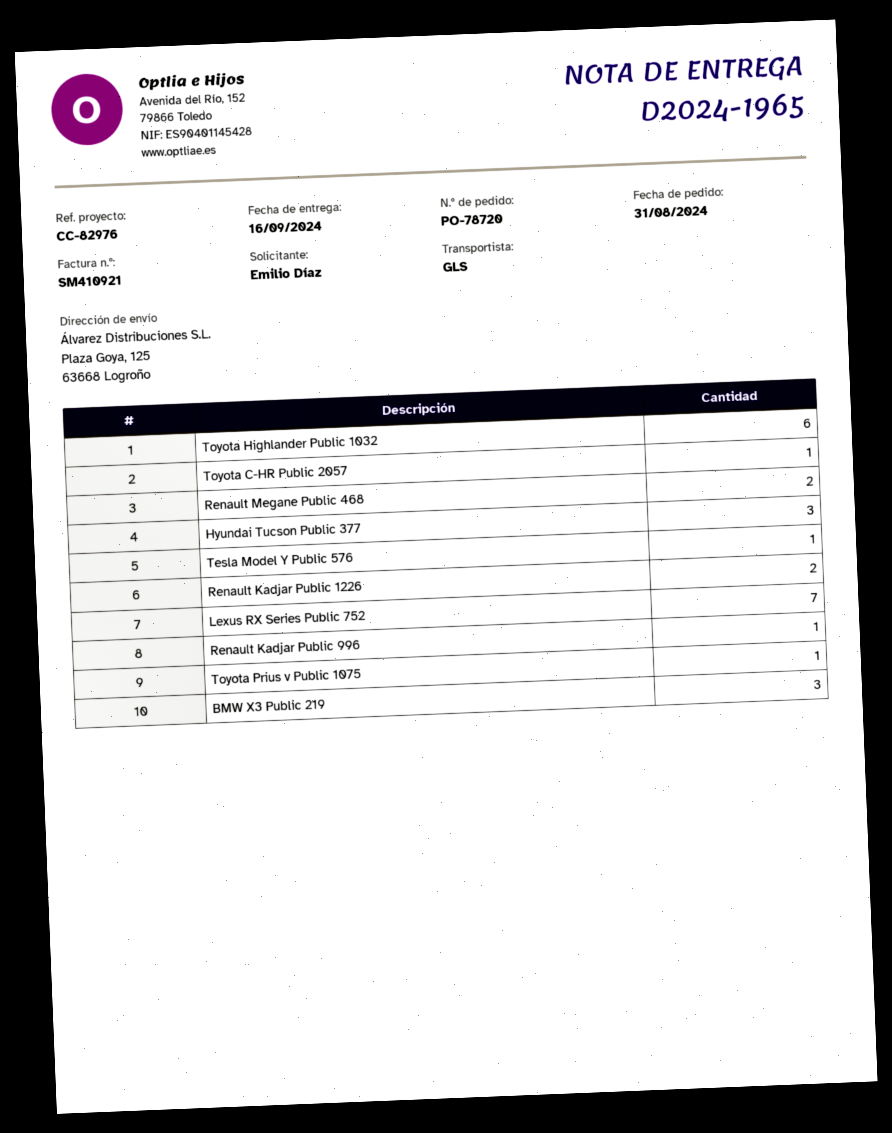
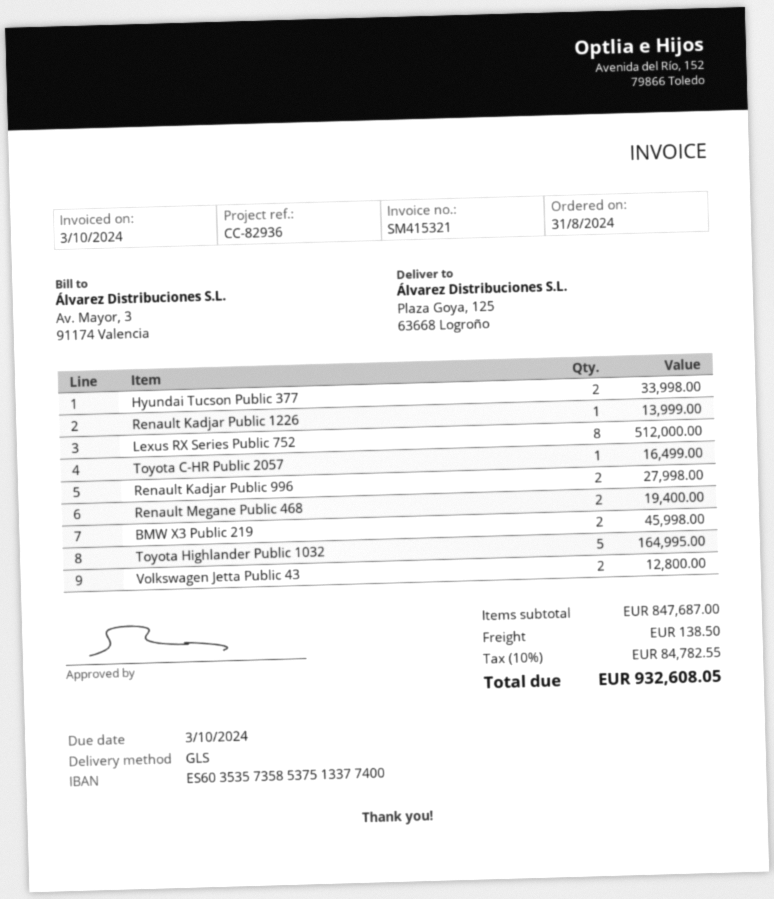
invoice number: SM410921 -> SM415321
reference: CC-82976 -> CC-82936
Toyota Highlander Public 1032: 6 -> 5
Hyundai Tucson Public 377: 3 -> 2
Tesla Model Y Public 576: 1 -> none
Renault Kadjar Public 1226: 2 -> 1
Lexus RX Series Public 752: 7 -> 8
Renault Kadjar Public 996: 1 -> 2
Toyota Prius v Public 1075: 1 -> none
BMW X3 Public 219: 3 -> 2
Volkswagen Jetta Public 43: none -> 2

